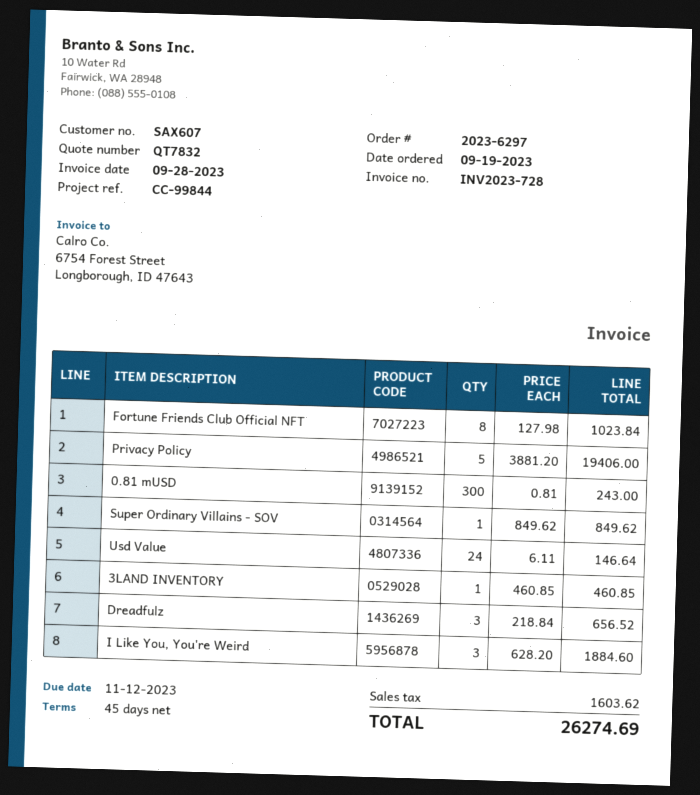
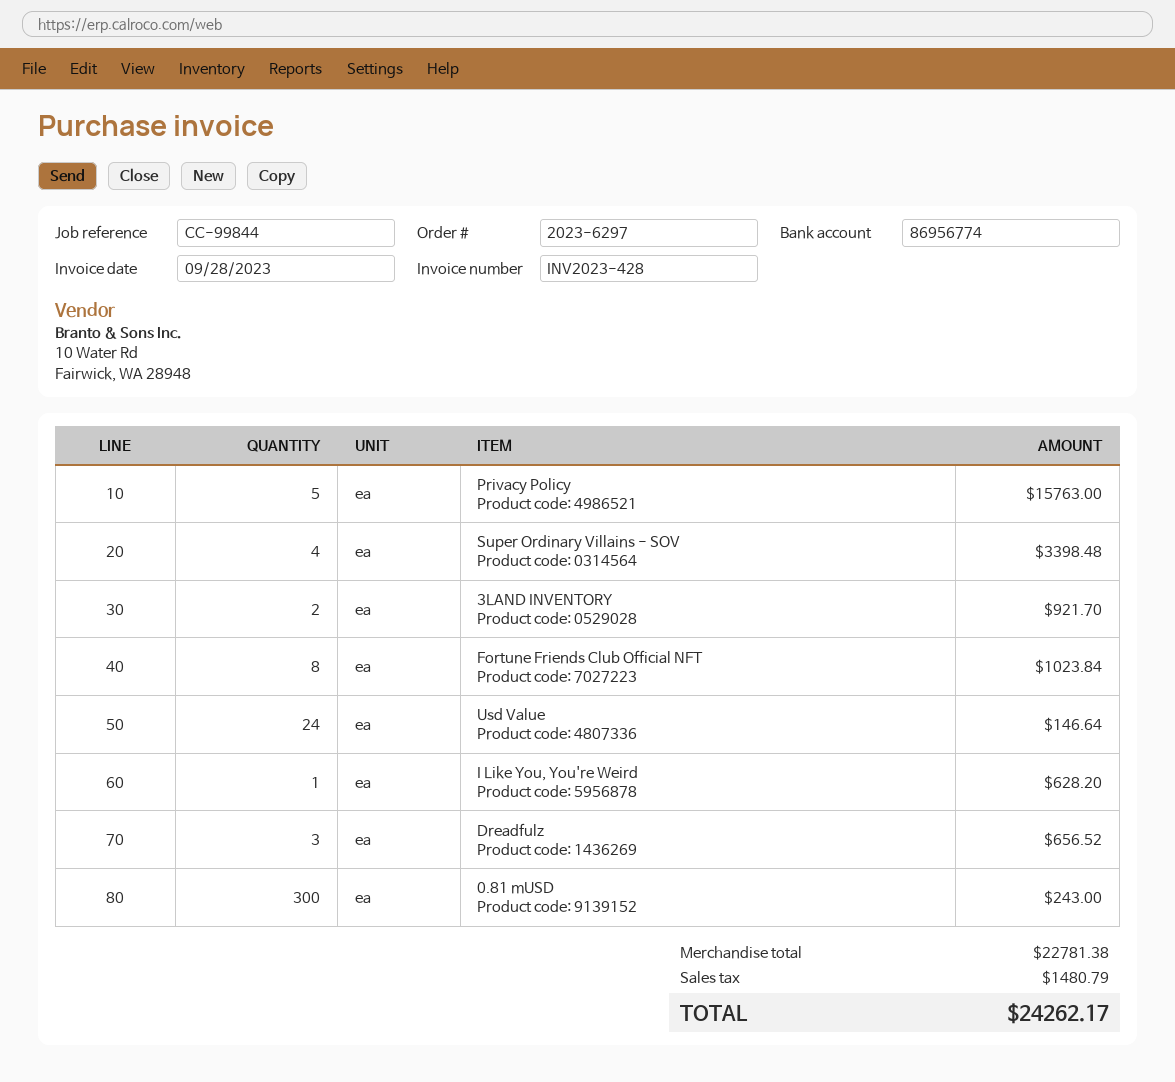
invoice number: INV2023-728 -> INV2023-428
Privacy Policy: 5 for 19406.00 -> 5 for 15763.00
Super Ordinary Villains - SOV: 1 for 849.62 -> 4 for 3398.48
3LAND INVENTORY: 1 for 460.85 -> 2 for 921.70
I Like You, You're Weird: 3 for 1884.60 -> 1 for 628.20
tax: 1603.62 -> 1480.79
total: 26274.69 -> 24262.17

